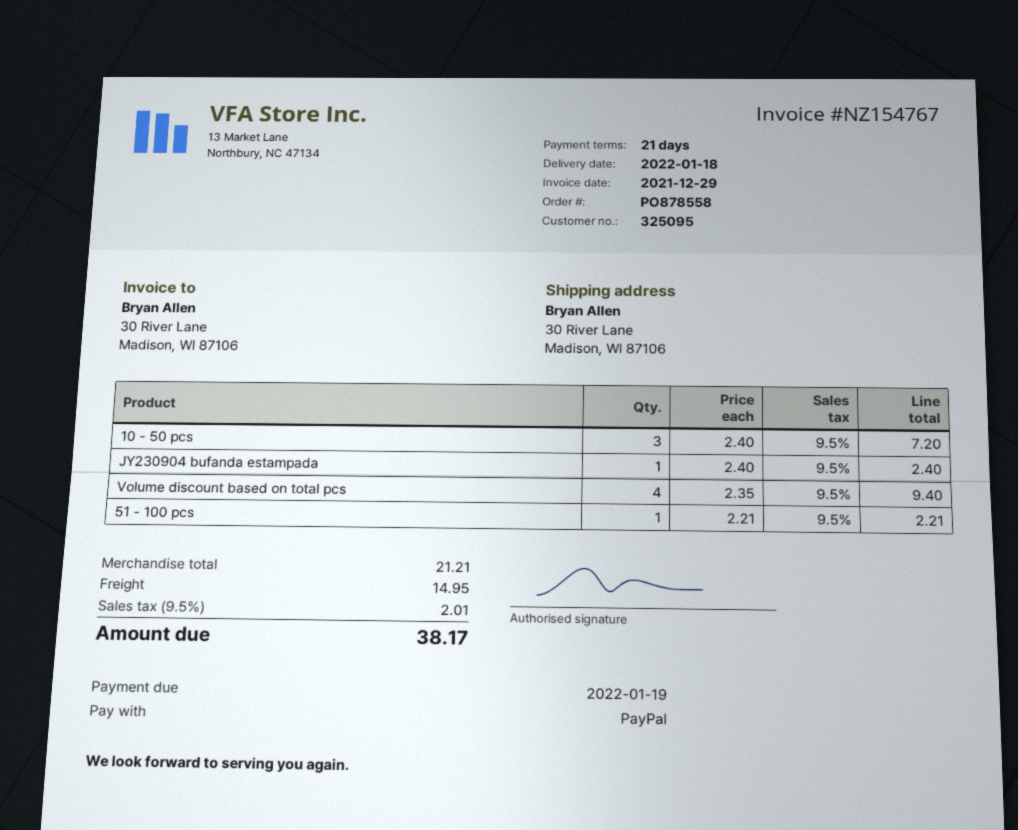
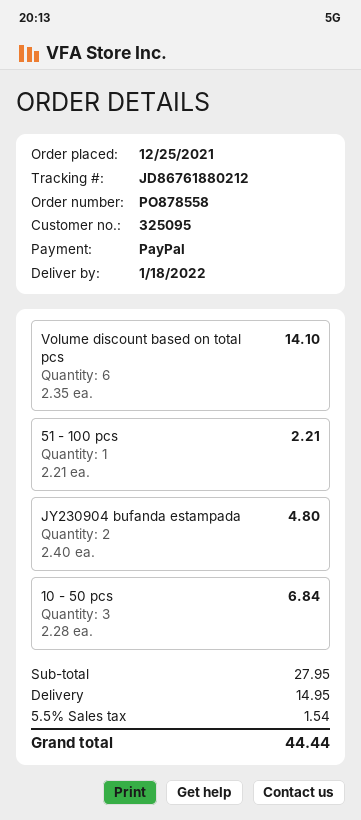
10 - 50 pcs: 3 x 2.40 = 7.20 -> 3 x 2.28 = 6.84
JY230904 bufanda estampada: 1 x 2.40 = 2.40 -> 2 x 2.40 = 4.80
Volume discount based on total pcs: 4 x 2.35 = 9.40 -> 6 x 2.35 = 14.10
subtotal: 21.21 -> 27.95
tax: 9.5% = 2.01 -> 5.5% = 1.54
total: 38.17 -> 44.44

